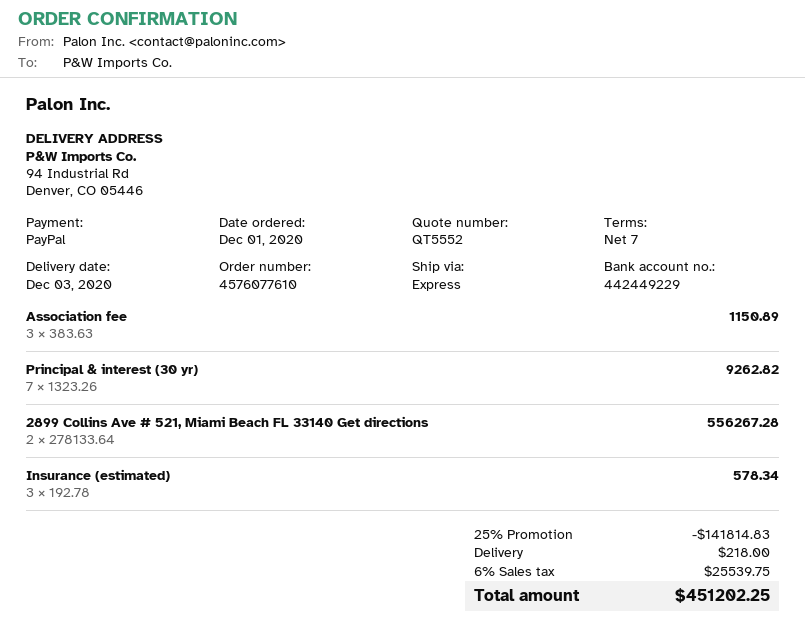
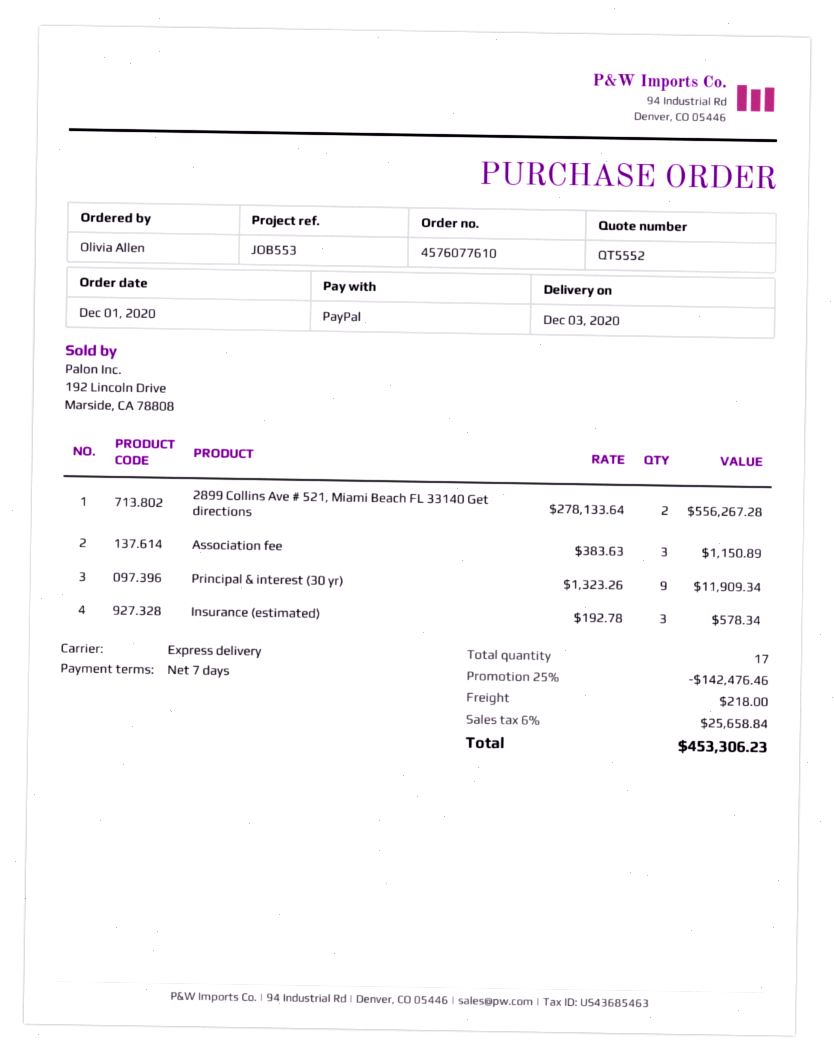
Principal & interest (30 yr): 7 x 1323.26 = 9262.82 -> 9 x 1323.26 = 11909.34
discount: 25% = 141814.83 -> 25% = 142476.46
tax: 6% = 25539.75 -> 6% = 25658.84
total: 451202.25 -> 453306.23

